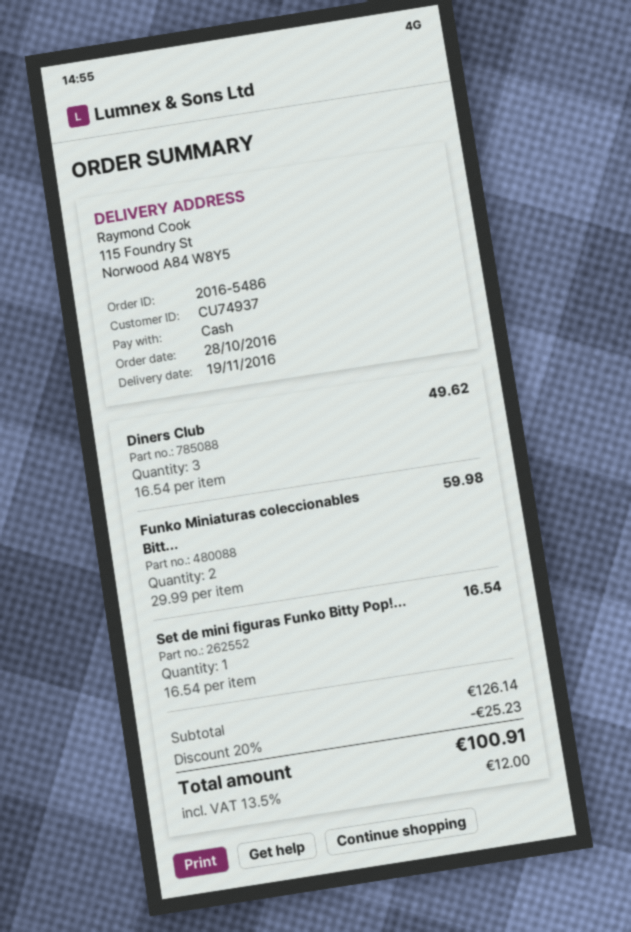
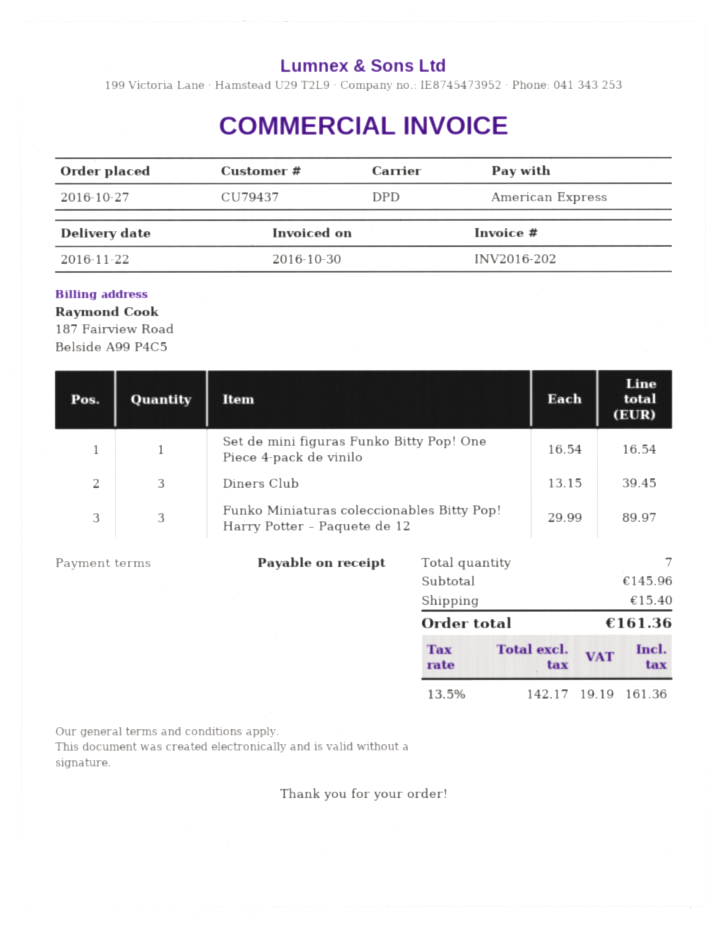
order date: 2016-10-28 -> 2016-10-27
delivery date: 2016-11-19 -> 2016-11-22
customer number: CU74937 -> CU79437
payment method: cash -> American Express
Diners Club: 3 x 16.54 = 49.62 -> 3 x 13.15 = 39.45
Funko Miniaturas coleccionables Bitt...: 2 x 29.99 = 59.98 -> 3 x 29.99 = 89.97
subtotal: 126.14 -> 145.96
discount: 20% = 25.23 -> none
shipping: none -> 15.40
tax: 13.5% = 12.00 -> 13.5% = 19.19
total: 100.91 -> 161.36

